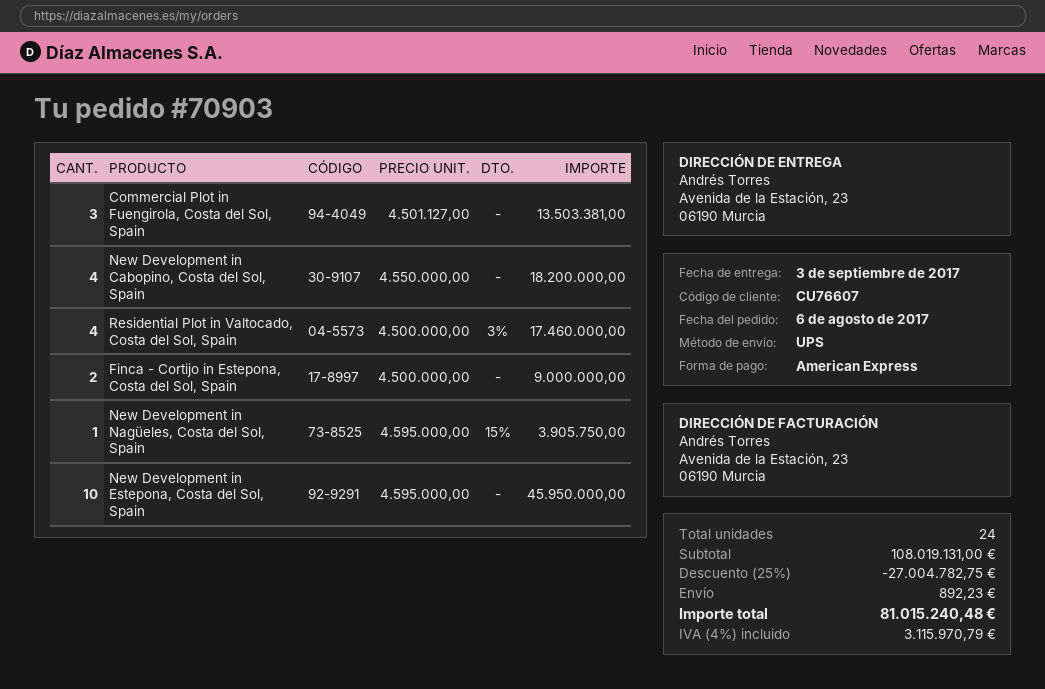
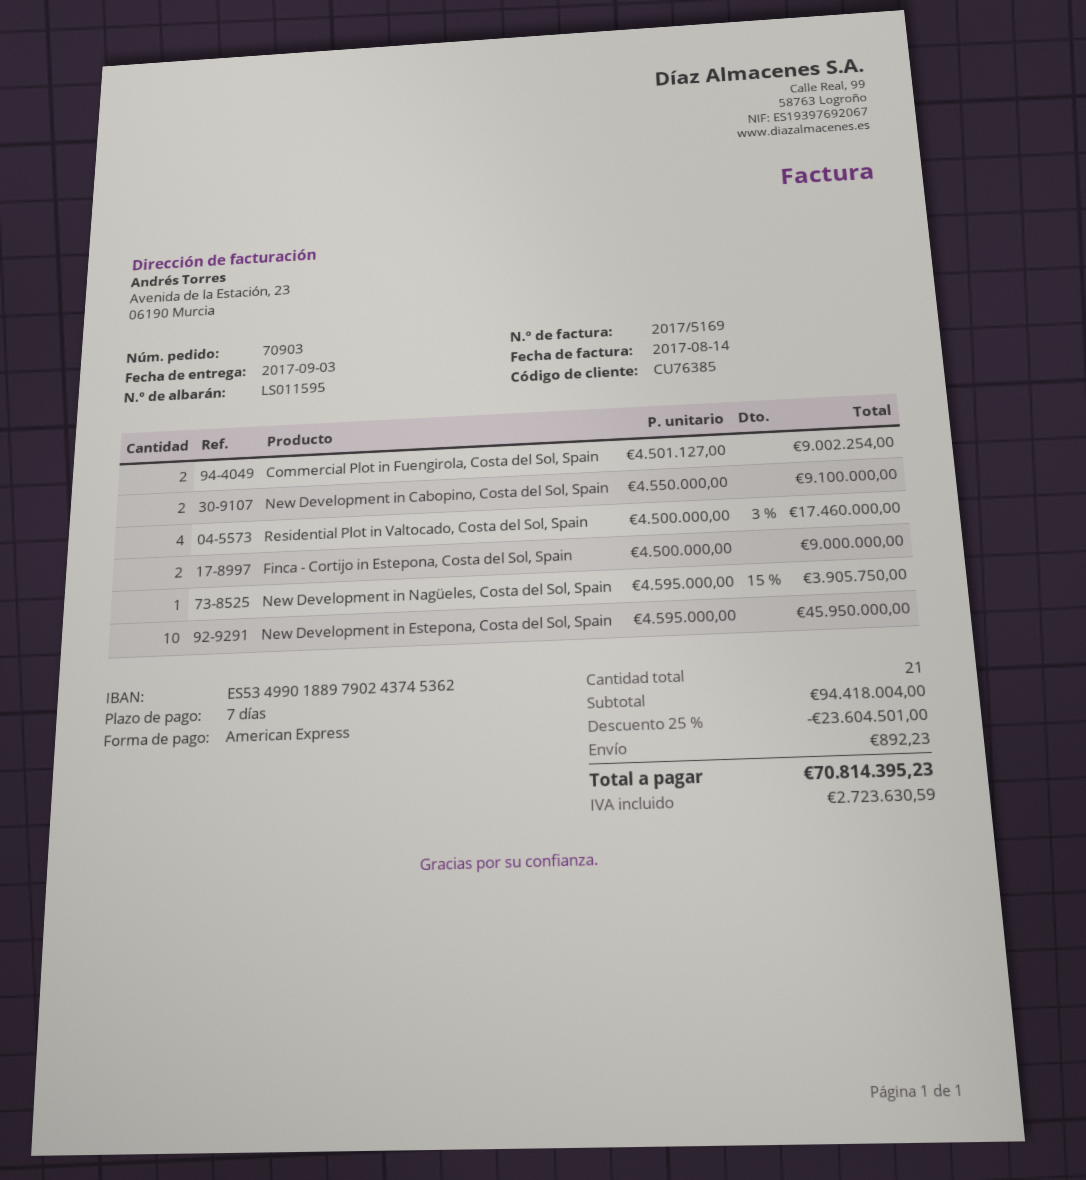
customer number: CU76607 -> CU76385
Commercial Plot in Fuengirola, Costa del Sol, Spain: 3 x 4501127.00 = 13503381.00 -> 2 x 4501127.00 = 9002254.00
New Development in Cabopino, Costa del Sol, Spain: 4 x 4550000.00 = 18200000.00 -> 2 x 4550000.00 = 9100000.00
total quantity: 24 -> 21
subtotal: 108019131.00 -> 94418004.00
discount: 25% = 27004782.75 -> 25% = 23604501.00
tax: 3115970.79 -> 2723630.59
total: 81015240.48 -> 70814395.23

